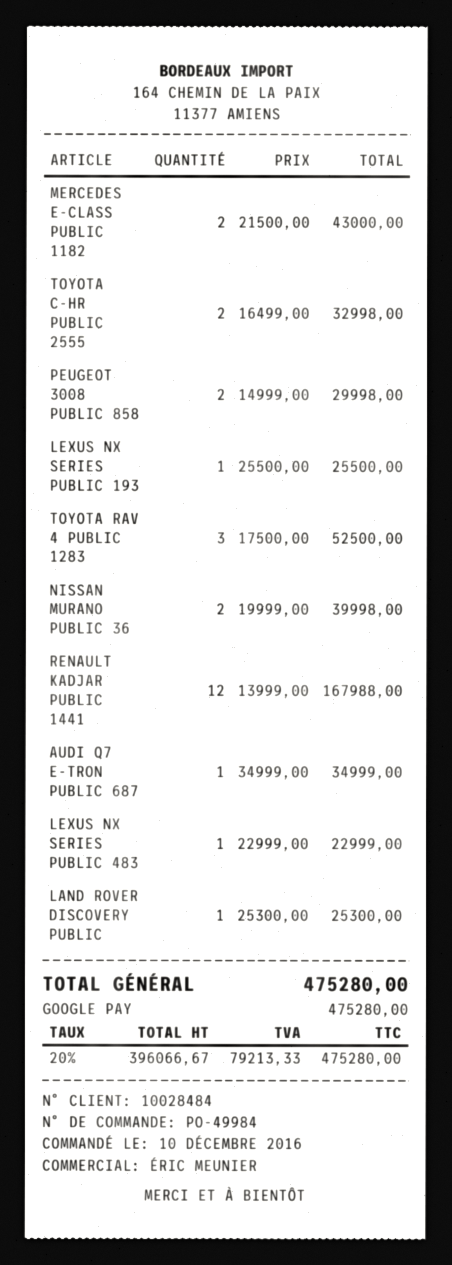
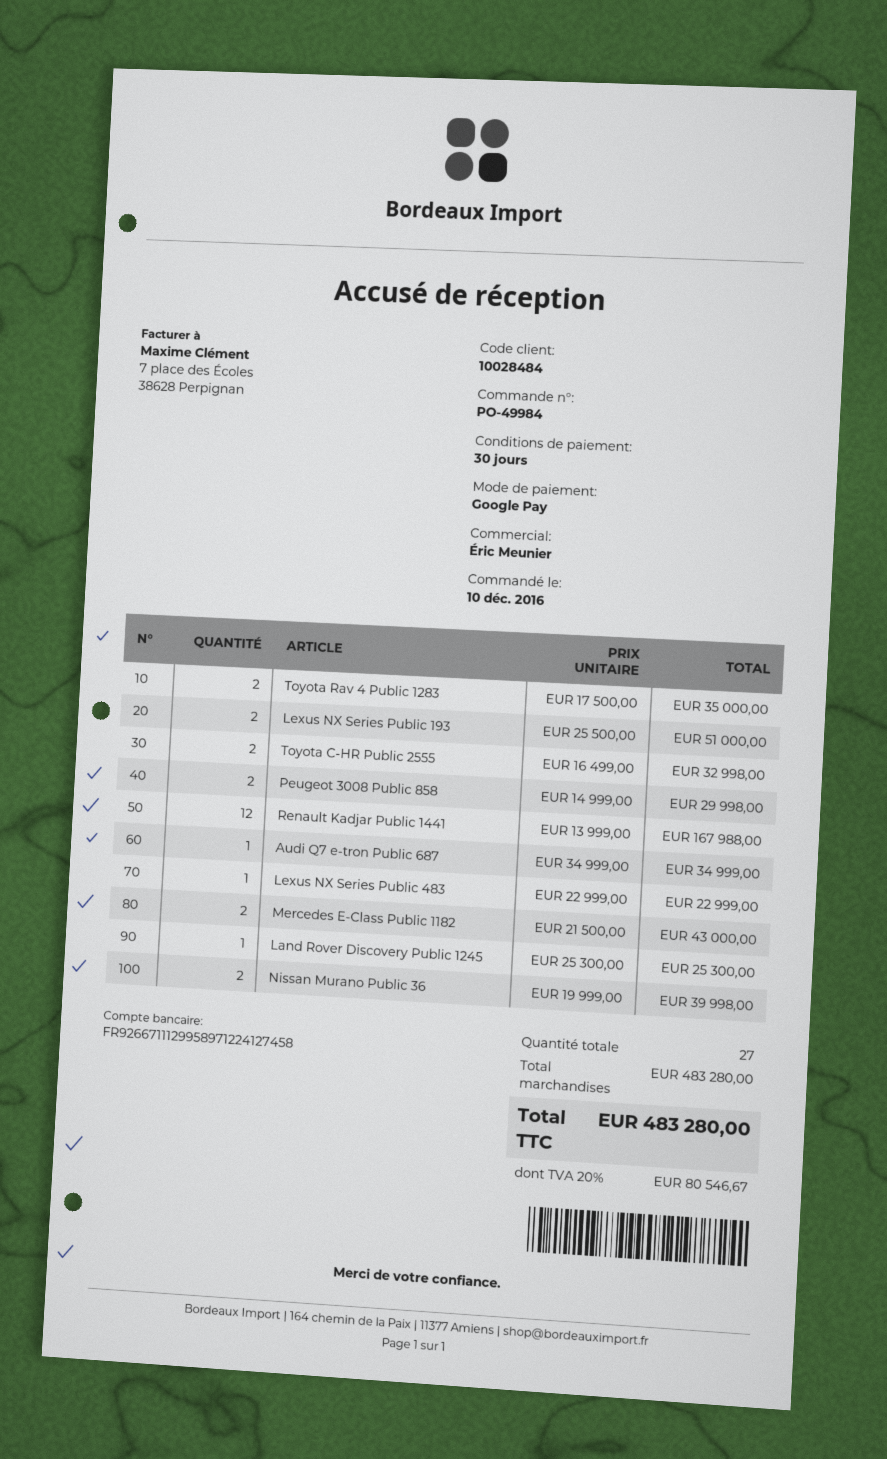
LEXUS NX SERIES PUBLIC 193: 1 x 25500.00 = 25500.00 -> 2 x 25500.00 = 51000.00
TOYOTA RAV 4 PUBLIC 1283: 3 x 17500.00 = 52500.00 -> 2 x 17500.00 = 35000.00
tax: 20% = 79213.33 -> 20% = 80546.67
total: 475280.00 -> 483280.00

